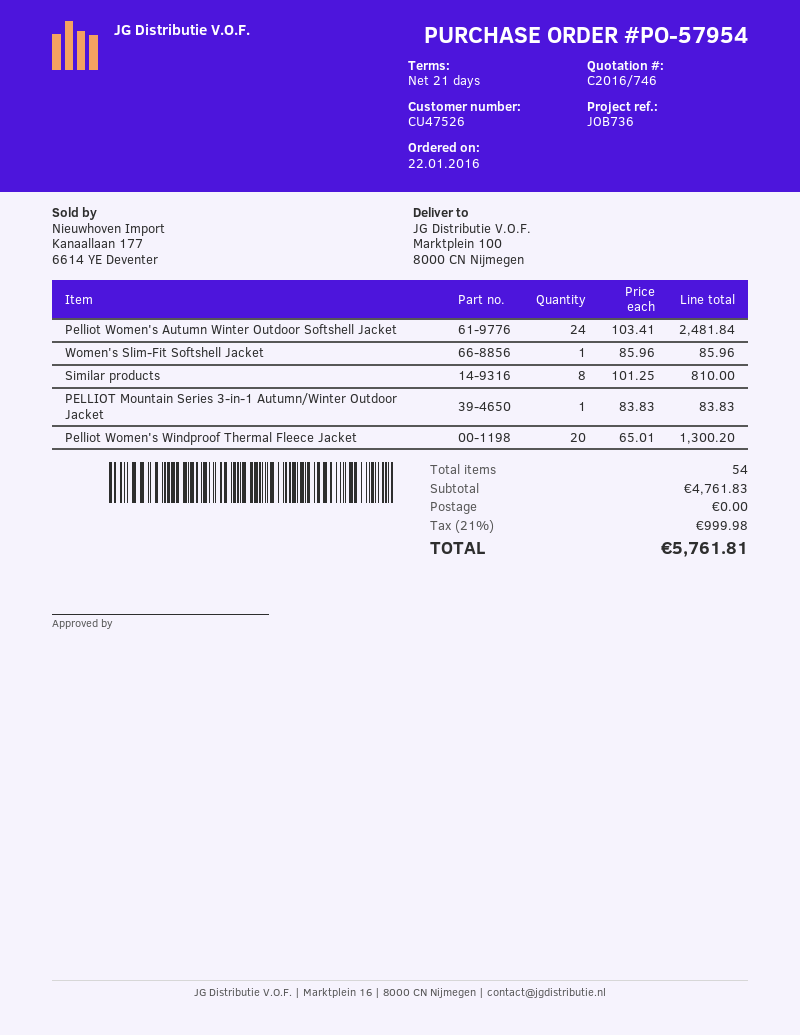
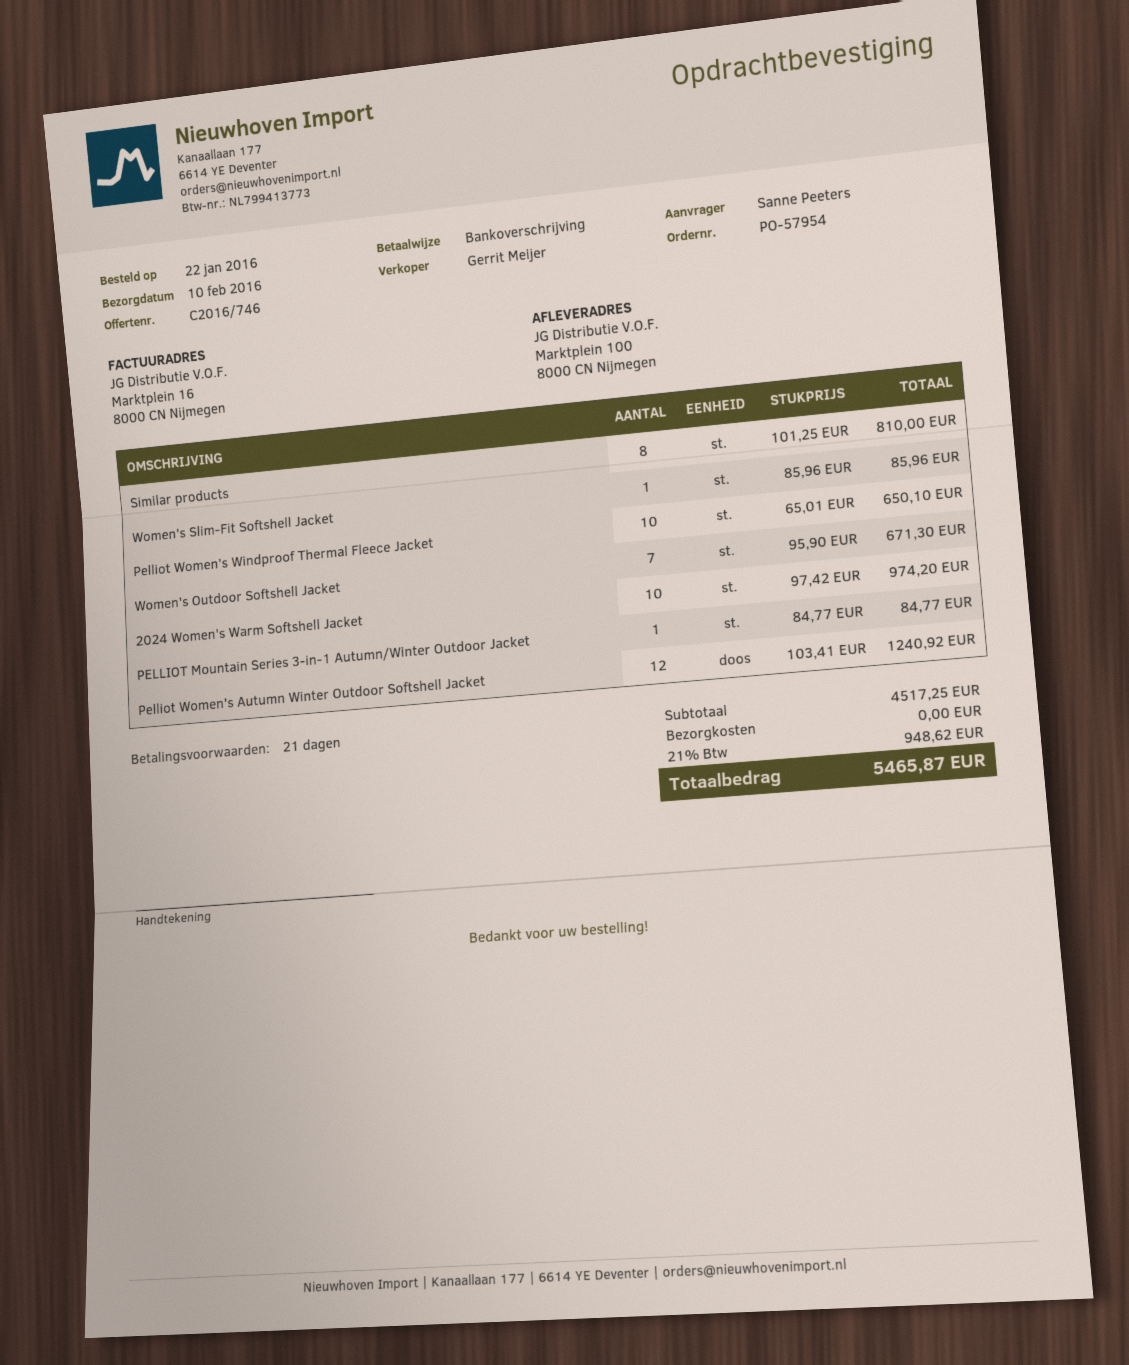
Pelliot Women's Autumn Winter Outdoor Softshell Jacket: 24 x 103.41 = 2481.84 -> 12 x 103.41 = 1240.92
PELLIOT Mountain Series 3-in-1 Autumn/Winter Outdoor Jacket: 1 x 83.83 = 83.83 -> 1 x 84.77 = 84.77
Pelliot Women's Windproof Thermal Fleece Jacket: 20 x 65.01 = 1300.20 -> 10 x 65.01 = 650.10
Women's Outdoor Softshell Jacket: none -> 7 x 95.90 = 671.30
2024 Women's Warm Softshell Jacket: none -> 10 x 97.42 = 974.20
subtotal: 4761.83 -> 4517.25
tax: 21% = 999.98 -> 21% = 948.62
total: 5761.81 -> 5465.87

